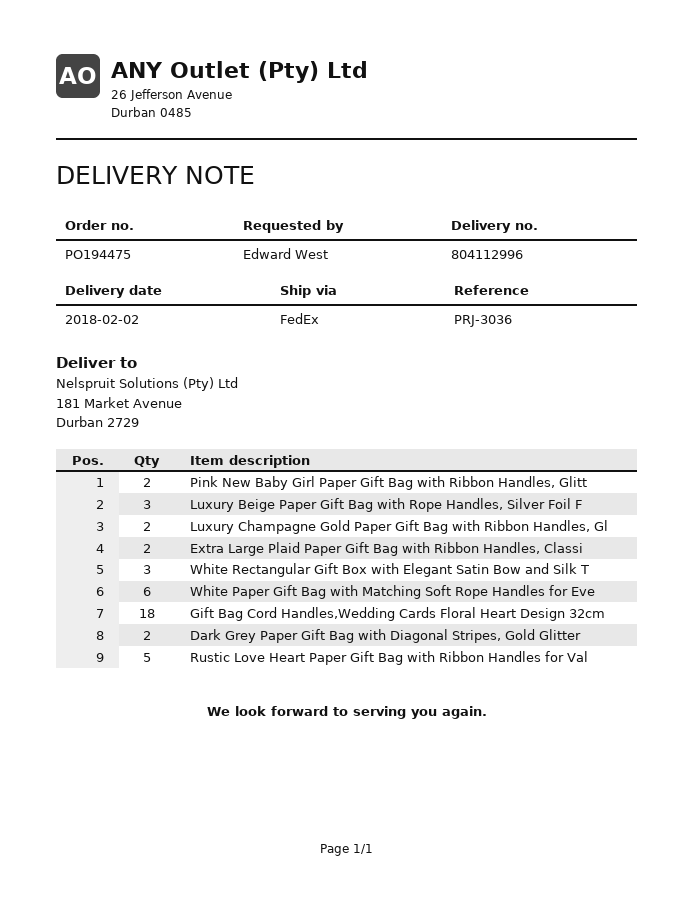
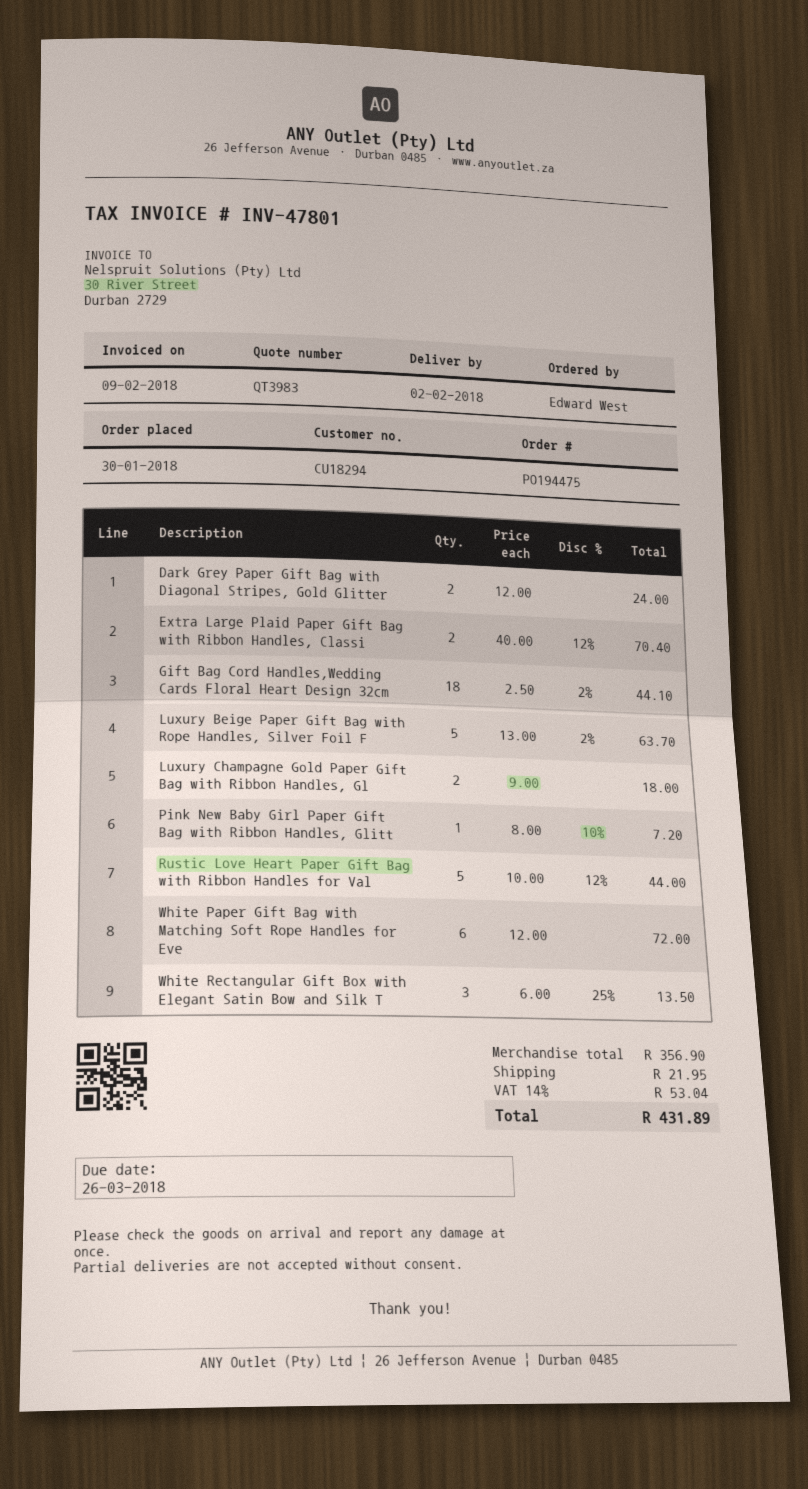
Pink New Baby Girl Paper Gift Bag with Ribbon Handles, Glitt: 2 -> 1
Luxury Beige Paper Gift Bag with Rope Handles, Silver Foil F: 3 -> 5

